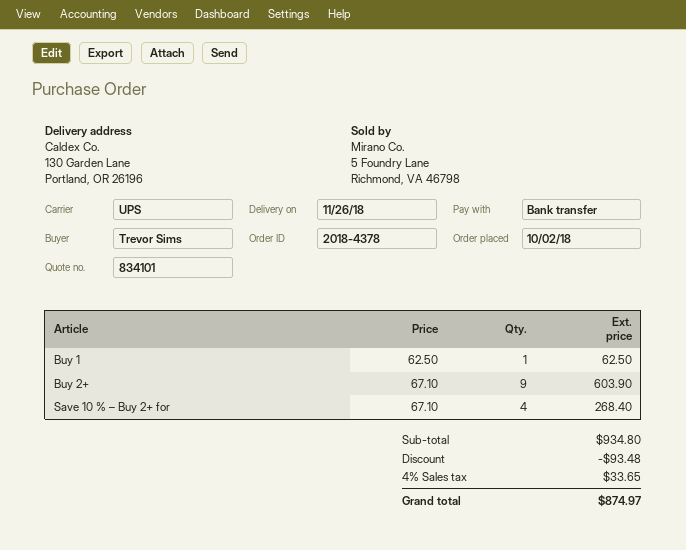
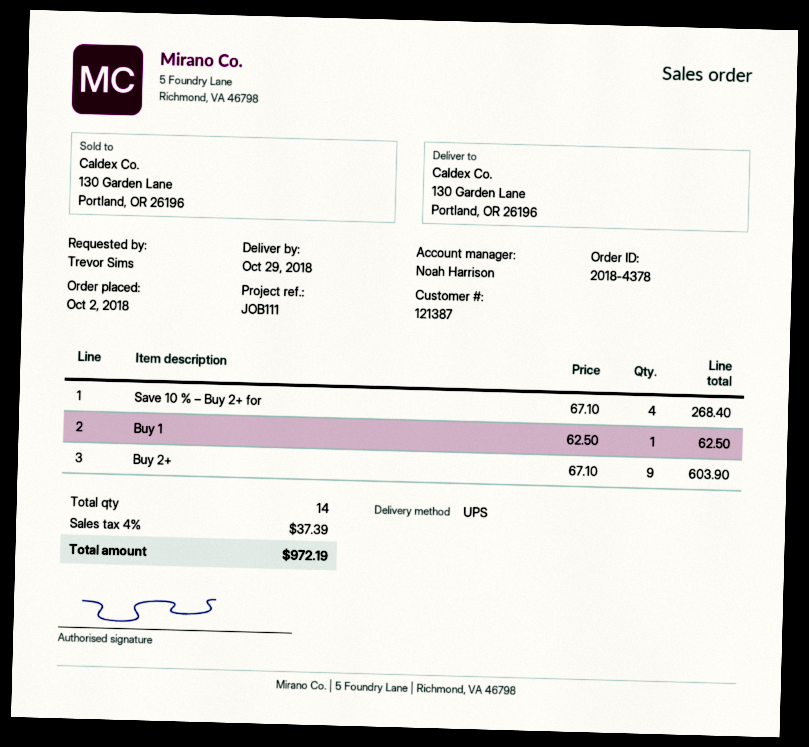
delivery date: 2018-11-26 -> 2018-10-29
discount: 93.48 -> none
tax: 4% = 33.65 -> 4% = 37.39
total: 874.97 -> 972.19

